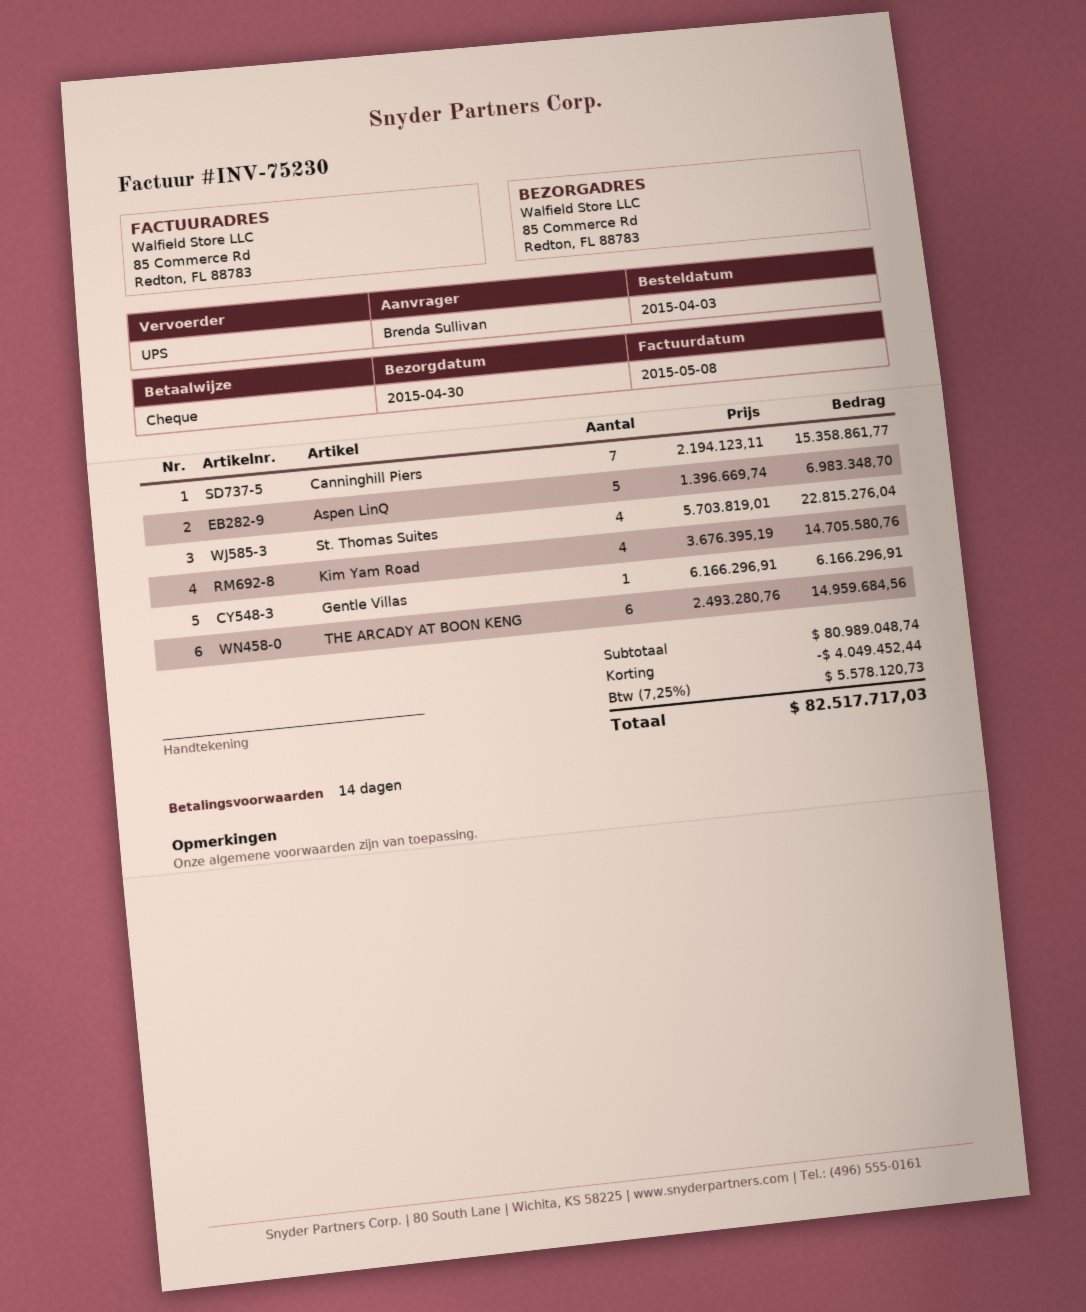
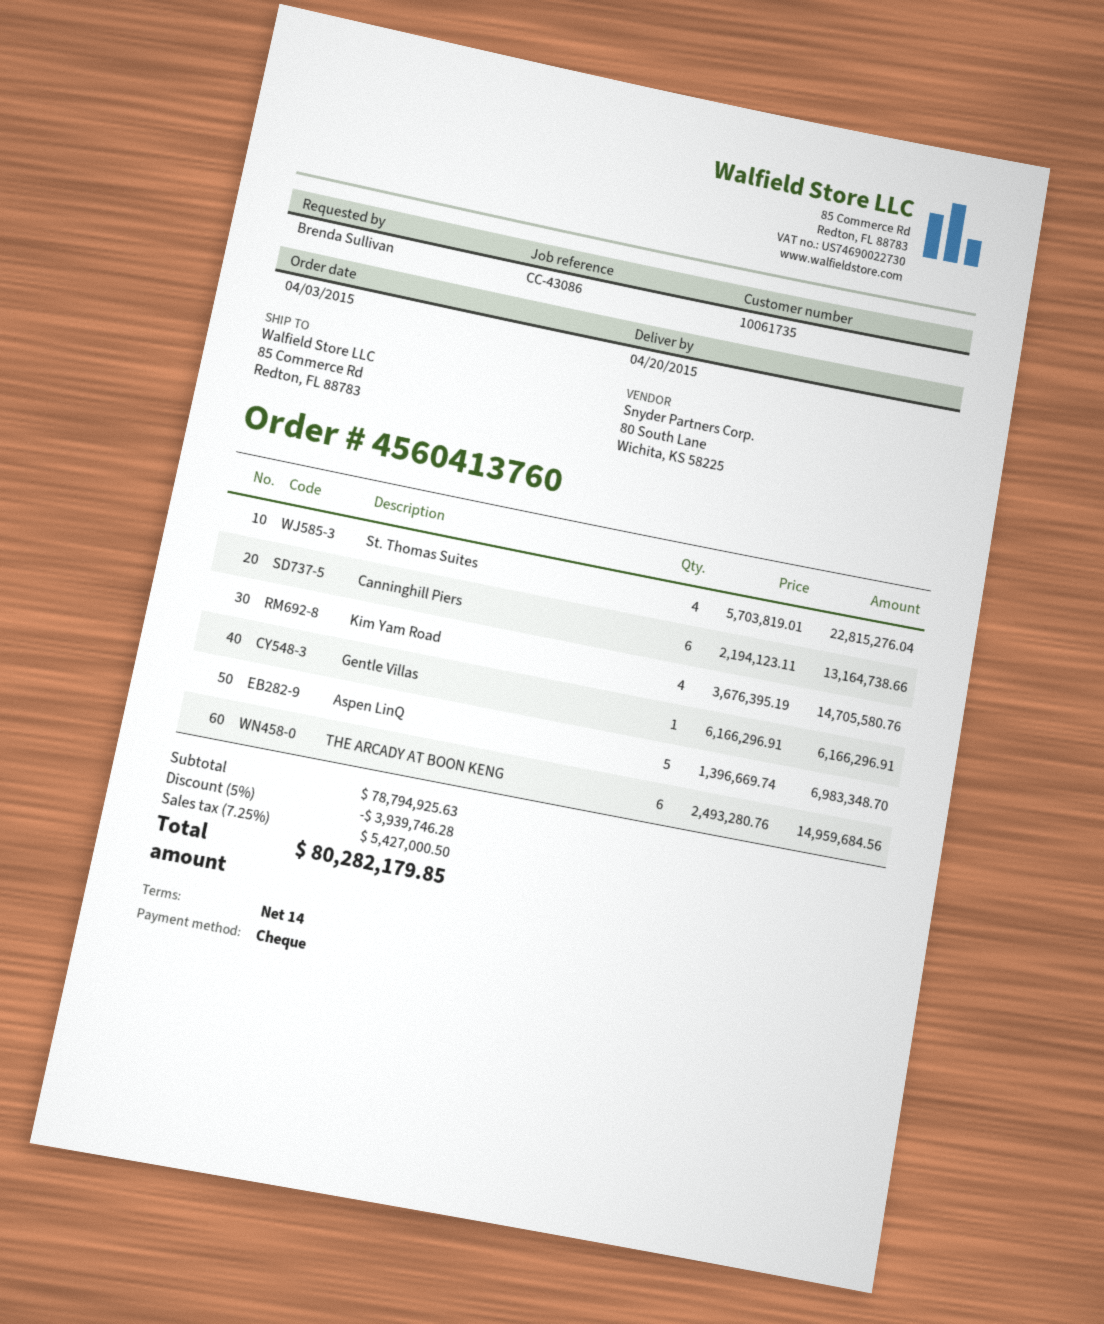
delivery date: 2015-04-30 -> 2015-04-20
Canninghill Piers: 7 x 2194123.11 = 15358861.77 -> 6 x 2194123.11 = 13164738.66
subtotal: 80989048.74 -> 78794925.63
discount: 4049452.44 -> 3939746.28
tax: 7.25% = 5578120.73 -> 7.25% = 5427000.50
total: 82517717.03 -> 80282179.85

